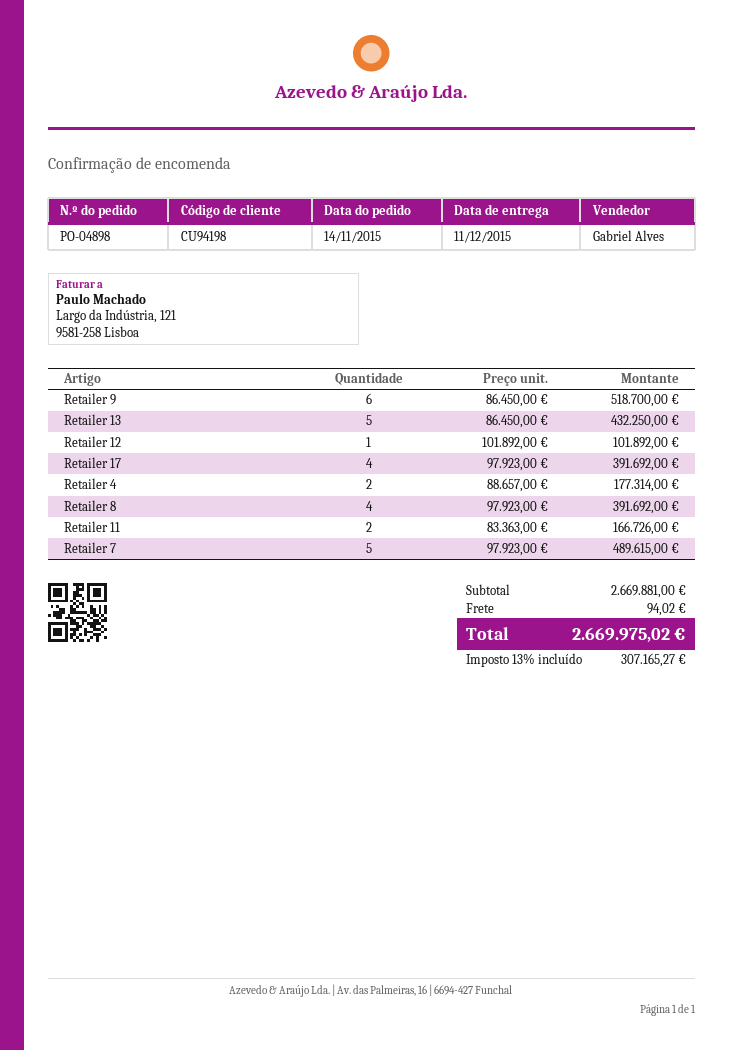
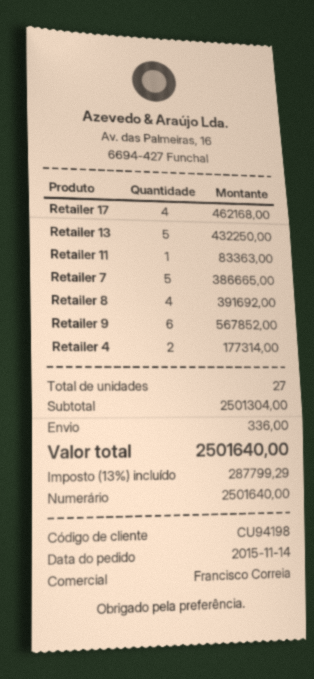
sales rep: Gabriel Alves -> Francisco Correia
Retailer 9: 6 for 518700.00 -> 6 for 567852.00
Retailer 12: 1 for 101892.00 -> none
Retailer 17: 4 for 391692.00 -> 4 for 462168.00
Retailer 11: 2 for 166726.00 -> 1 for 83363.00
Retailer 7: 5 for 489615.00 -> 5 for 386665.00
subtotal: 2669881.00 -> 2501304.00
shipping: 94.02 -> 336.00
tax: 13% = 307165.27 -> 13% = 287799.29
total: 2669975.02 -> 2501640.00

